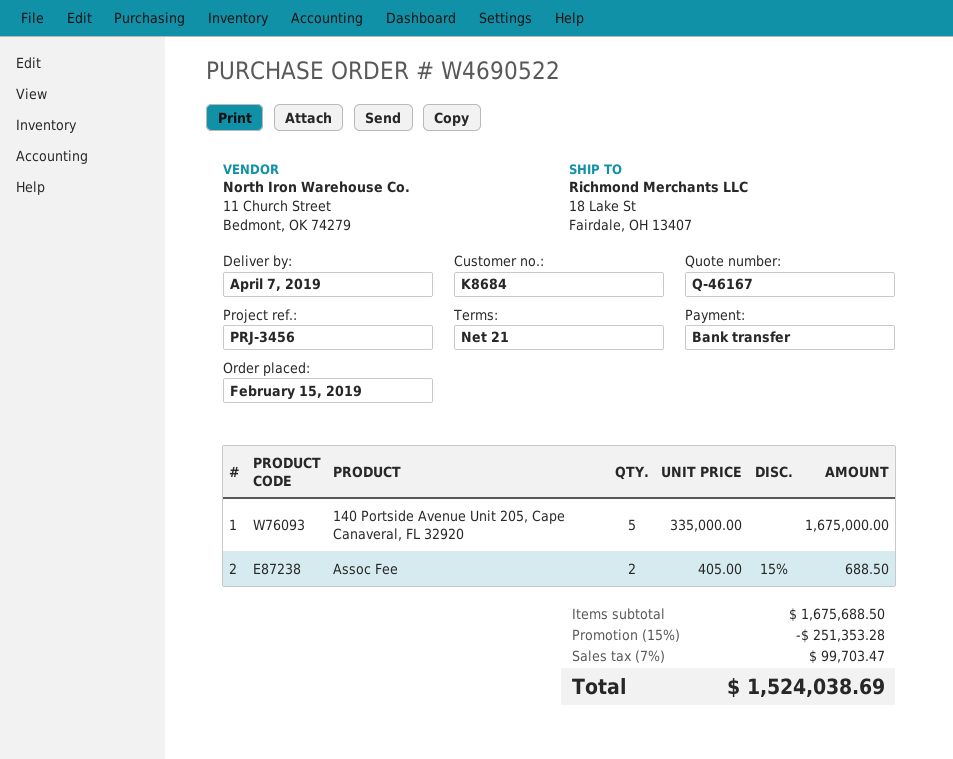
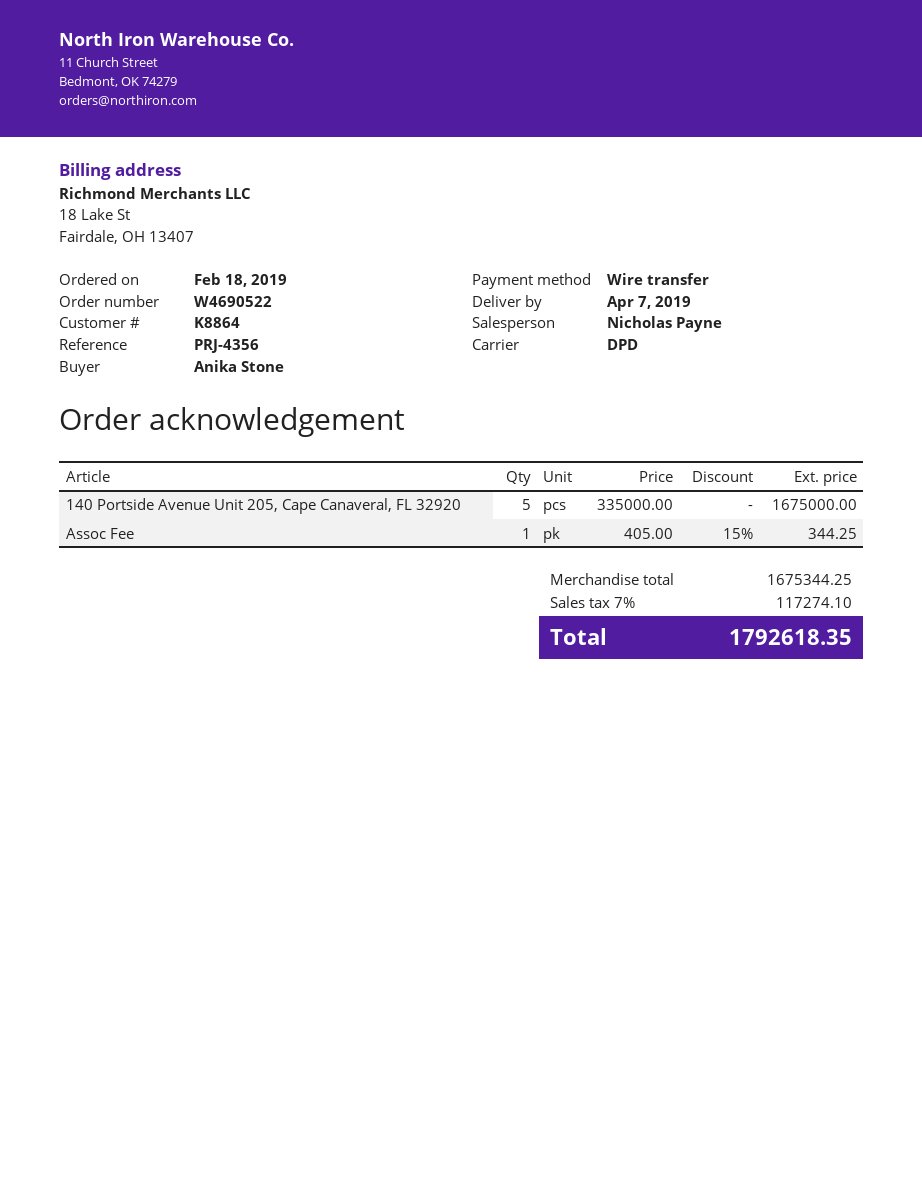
order date: 2019-02-15 -> 2019-02-18
customer number: K8684 -> K8864
reference: PRJ-3456 -> PRJ-4356
Assoc Fee: 2 x 405.00 - 15% = 688.50 -> 1 x 405.00 - 15% = 344.25
subtotal: 1675688.50 -> 1675344.25
discount: 15% = 251353.28 -> none
tax: 7% = 99703.47 -> 7% = 117274.10
total: 1524038.69 -> 1792618.35

